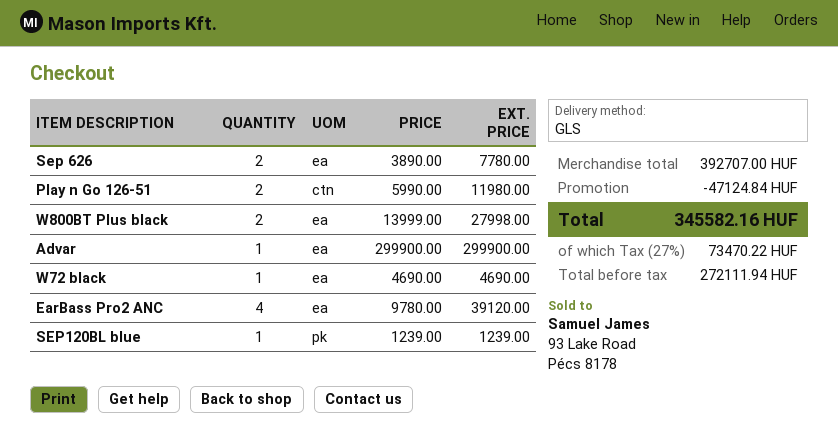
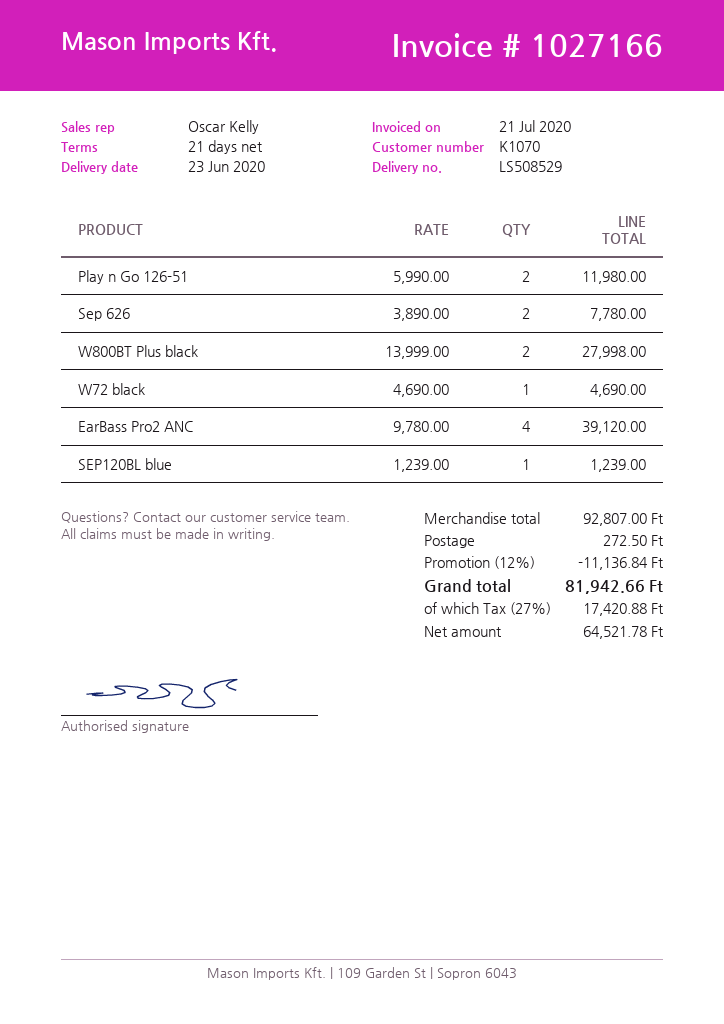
Advar: 1 x 299900.00 = 299900.00 -> none
subtotal: 392707.00 -> 92807.00
discount: 47124.84 -> 11136.84
shipping: none -> 272.50
net: 272111.94 -> 64521.78
tax: 27% = 73470.22 -> 27% = 17420.88
total: 345582.16 -> 81942.66

